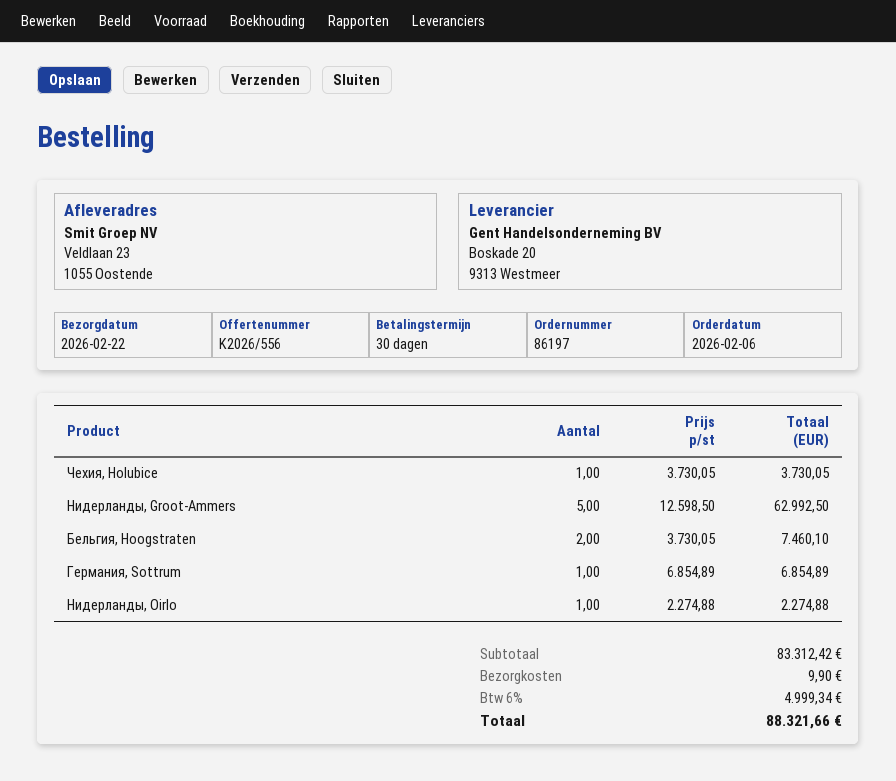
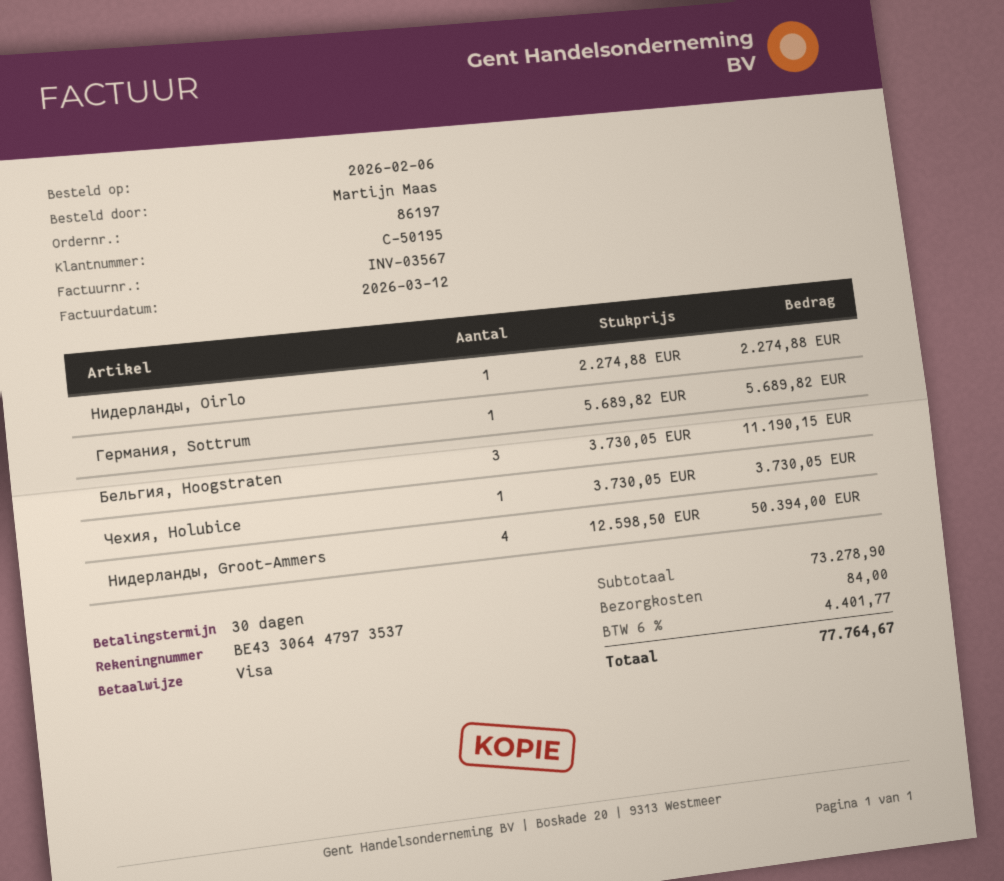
Нидерланды, Groot-Ammers: 5 x 12598.50 = 62992.50 -> 4 x 12598.50 = 50394.00
Бельгия, Hoogstraten: 2 x 3730.05 = 7460.10 -> 3 x 3730.05 = 11190.15
Германия, Sottrum: 1 x 6854.89 = 6854.89 -> 1 x 5689.82 = 5689.82
subtotal: 83312.42 -> 73278.90
shipping: 9.90 -> 84.00
tax: 6% = 4999.34 -> 6% = 4401.77
total: 88321.66 -> 77764.67

